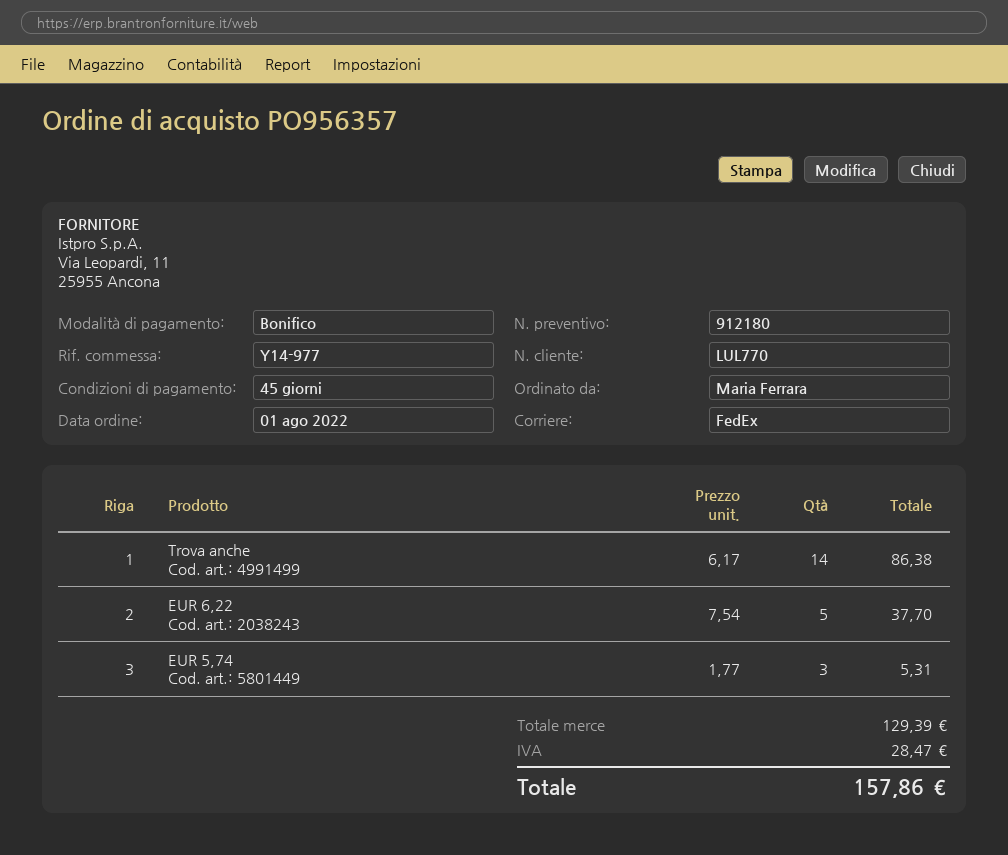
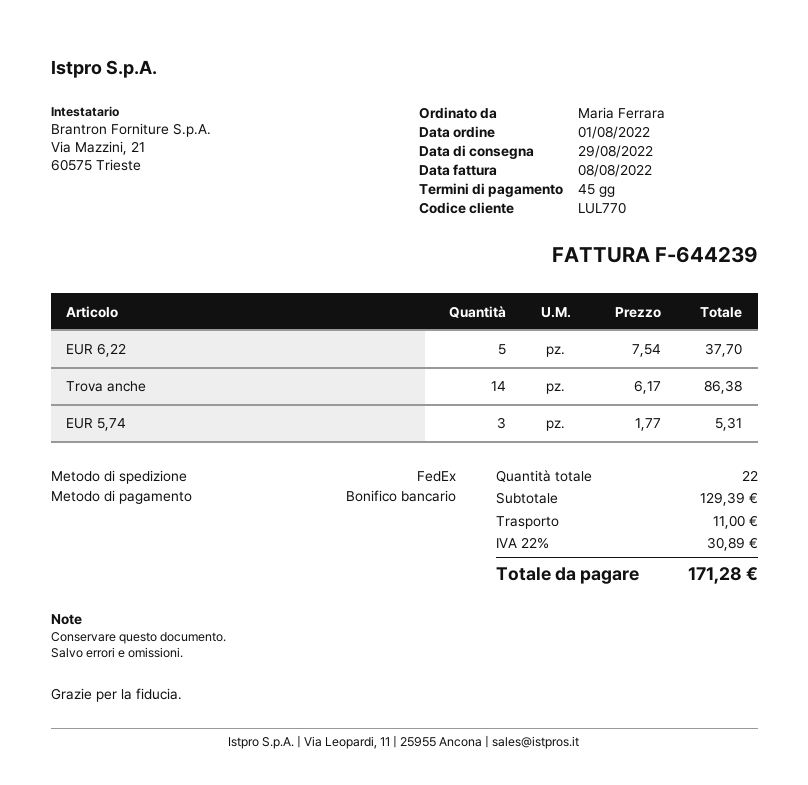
shipping: none -> 11.00
tax: 28.47 -> 30.89
total: 157.86 -> 171.28

